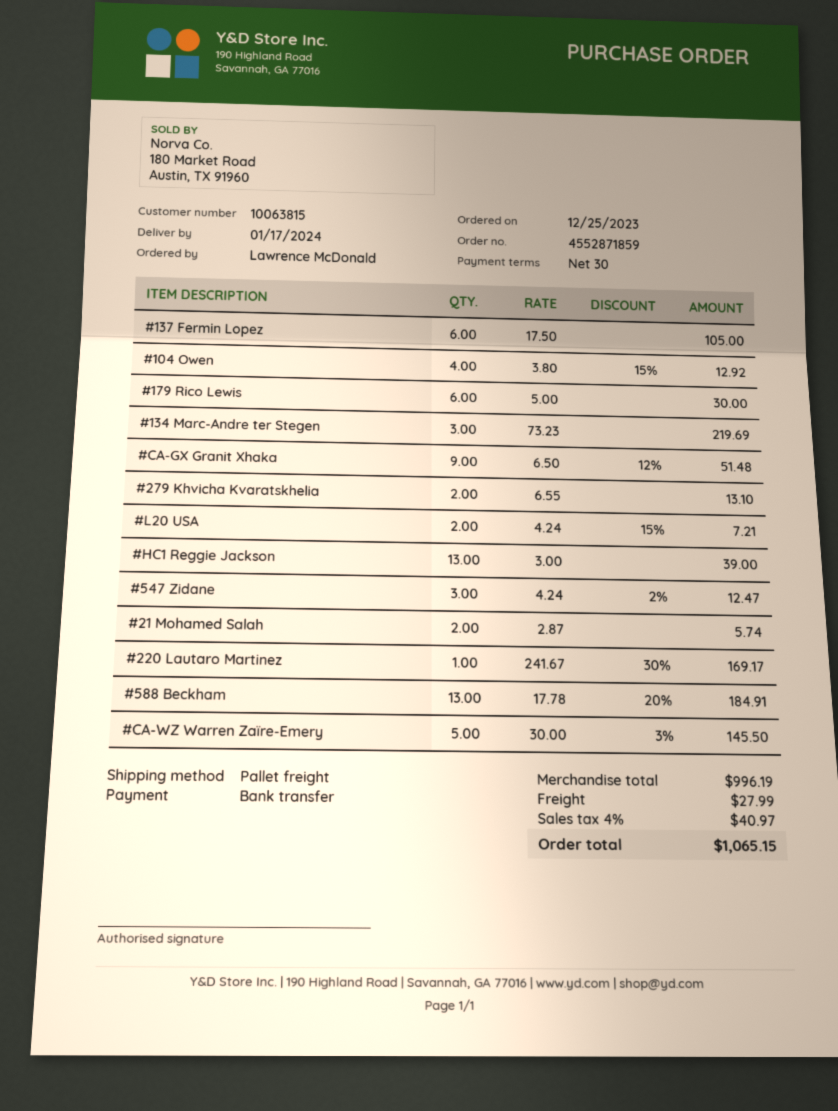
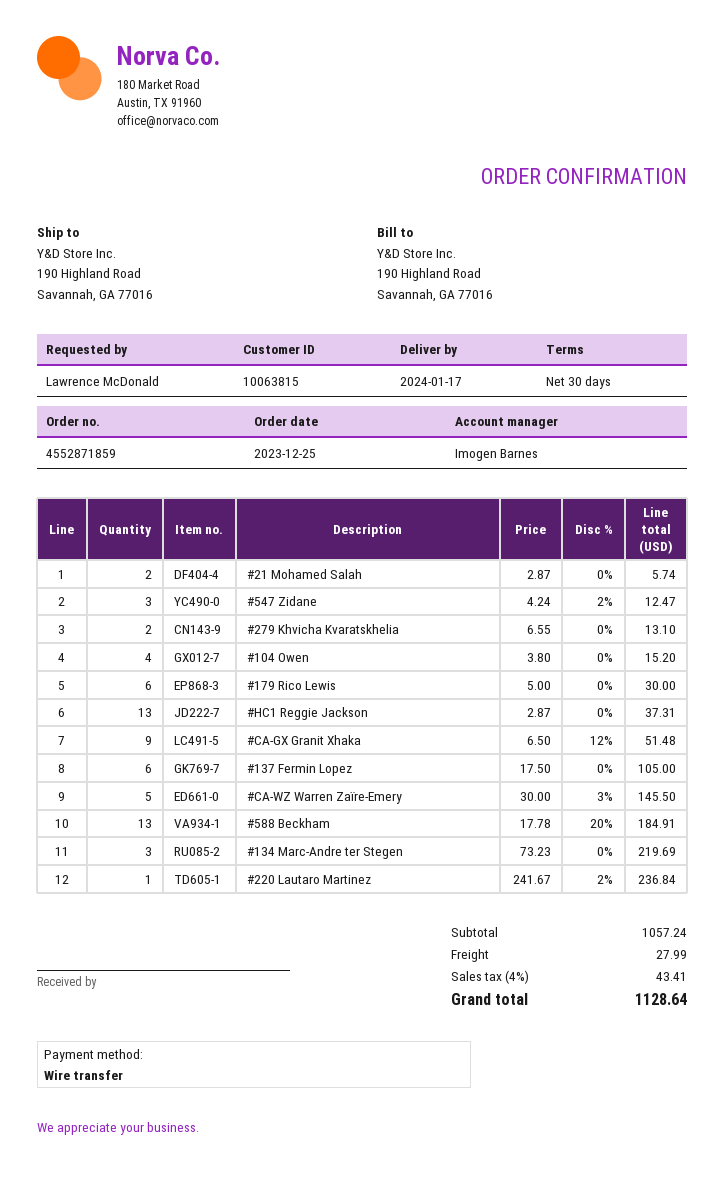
#104 Owen: 4 x 3.80 - 15% = 12.92 -> 4 x 3.80 = 15.20
#L20 USA: 2 x 4.24 - 15% = 7.21 -> none
#HC1 Reggie Jackson: 13 x 3.00 = 39.00 -> 13 x 2.87 = 37.31
#220 Lautaro Martinez: 1 x 241.67 - 30% = 169.17 -> 1 x 241.67 - 2% = 236.84
subtotal: 996.19 -> 1057.24
tax: 4% = 40.97 -> 4% = 43.41
total: 1065.15 -> 1128.64

